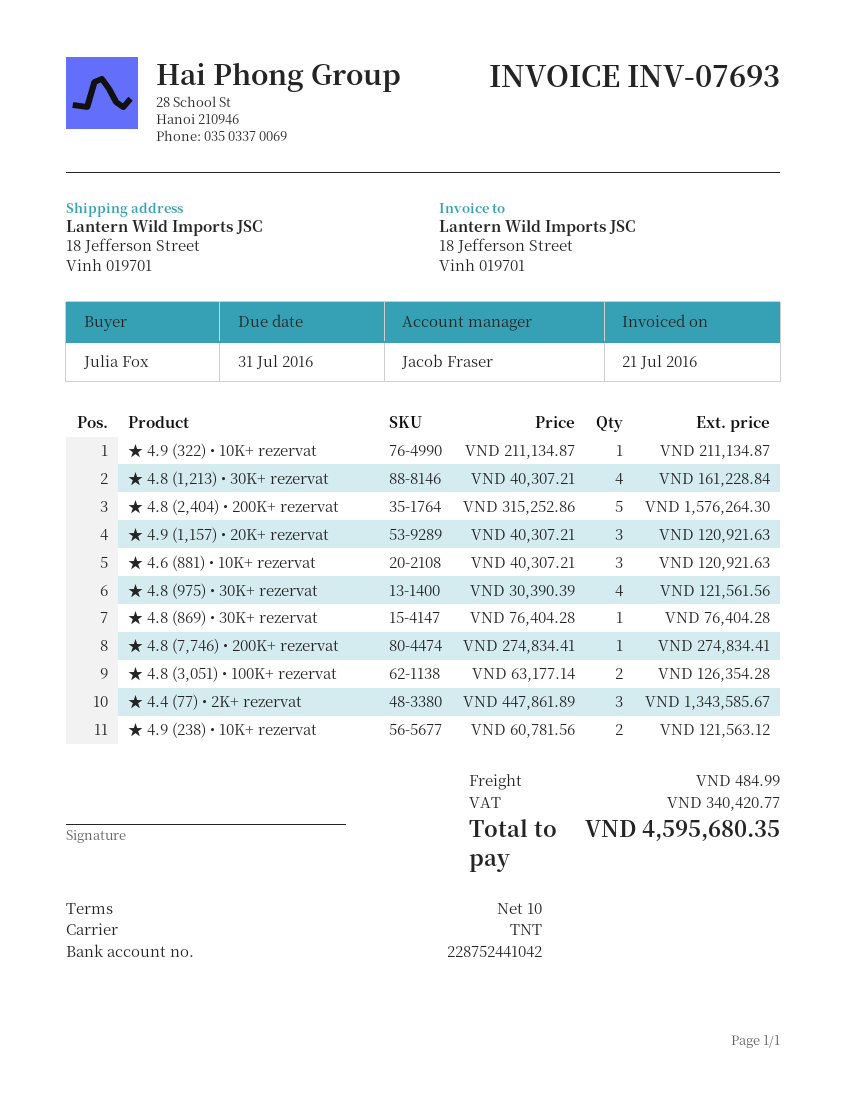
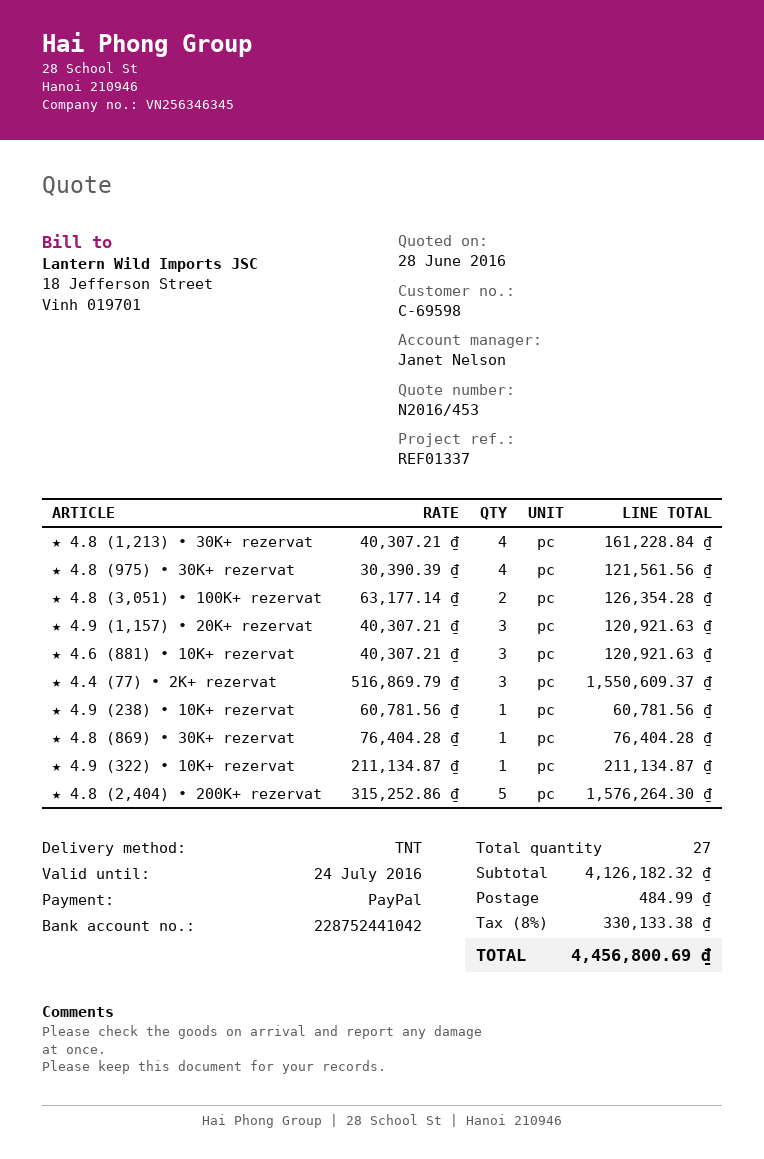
sales rep: Jacob Fraser -> Janet Nelson
★ 4.8 (7,746) • 200K+ rezervat: 1 x 274834.41 = 274834.41 -> none
★ 4.4 (77) • 2K+ rezervat: 3 x 447861.89 = 1343585.67 -> 3 x 516869.79 = 1550609.37
★ 4.9 (238) • 10K+ rezervat: 2 x 60781.56 = 121563.12 -> 1 x 60781.56 = 60781.56
tax: 340420.77 -> 330133.38
total: 4595680.35 -> 4456800.69

